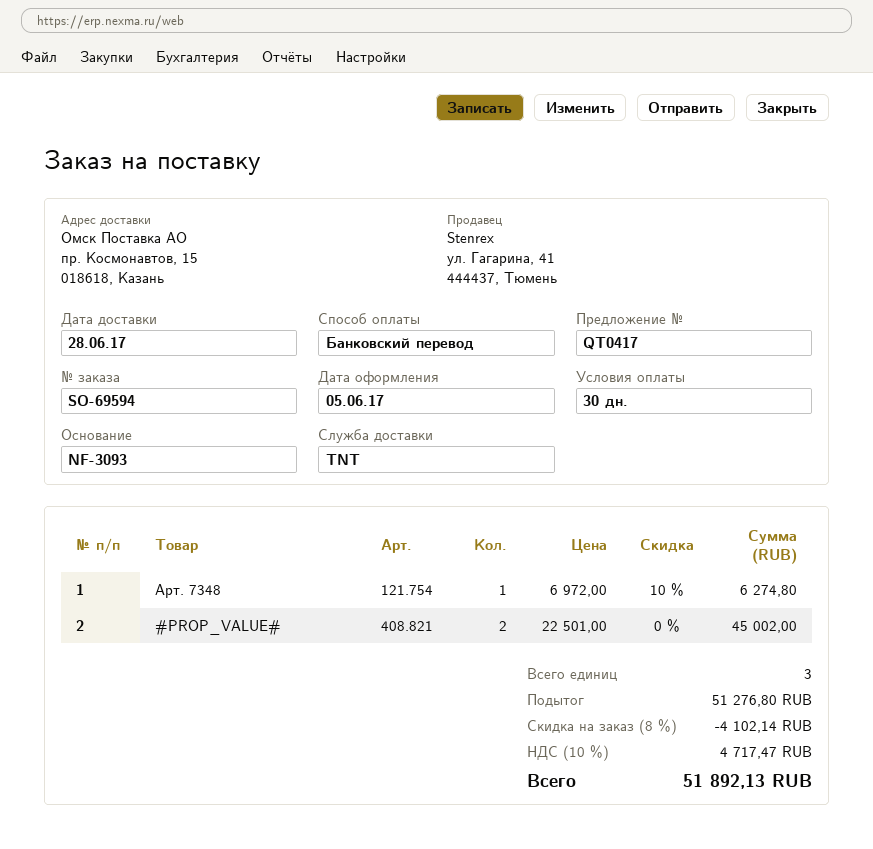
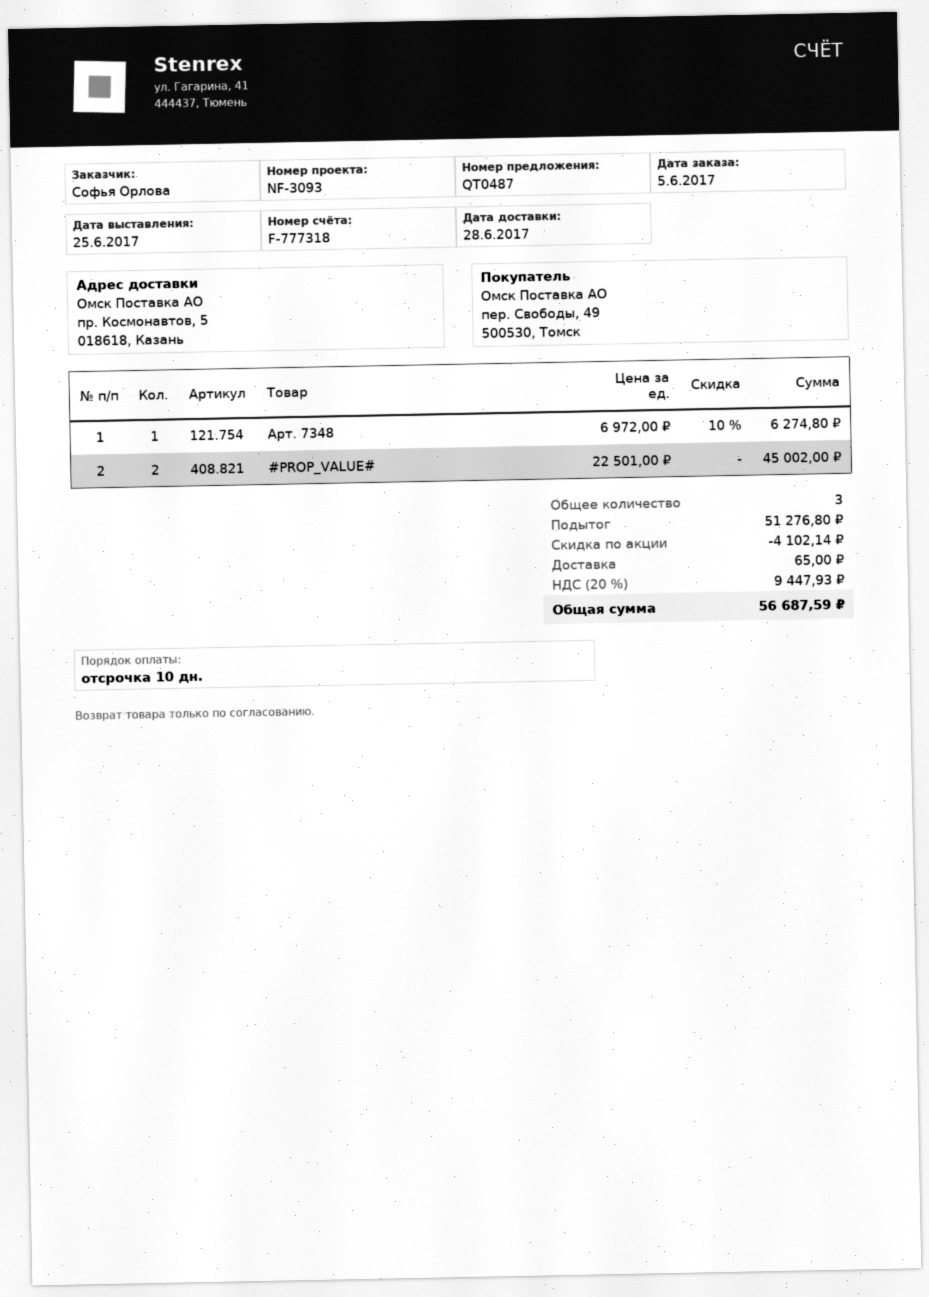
quote number: QT0417 -> QT0487
payment terms: 30 days -> 10 days
ship to: пр. Космонавтов, 15, 018618, Казань -> пр. Космонавтов, 5, 018618, Казань
shipping: none -> 65.00
tax: 10% = 4717.47 -> 20% = 9447.93
total: 51892.13 -> 56687.59

